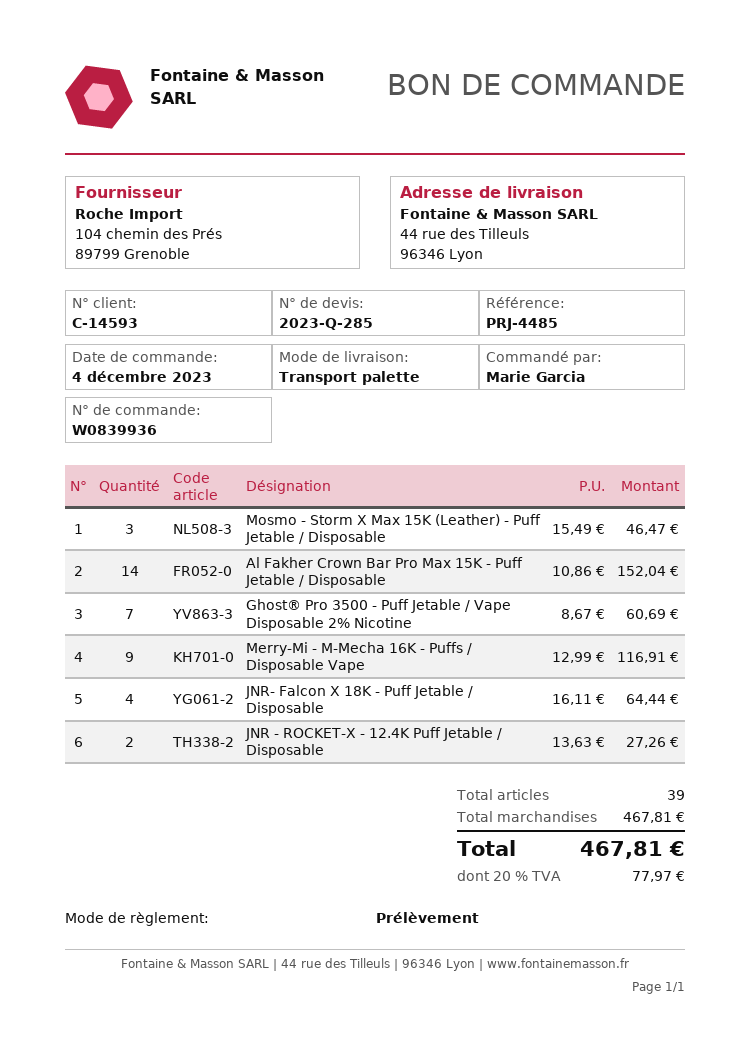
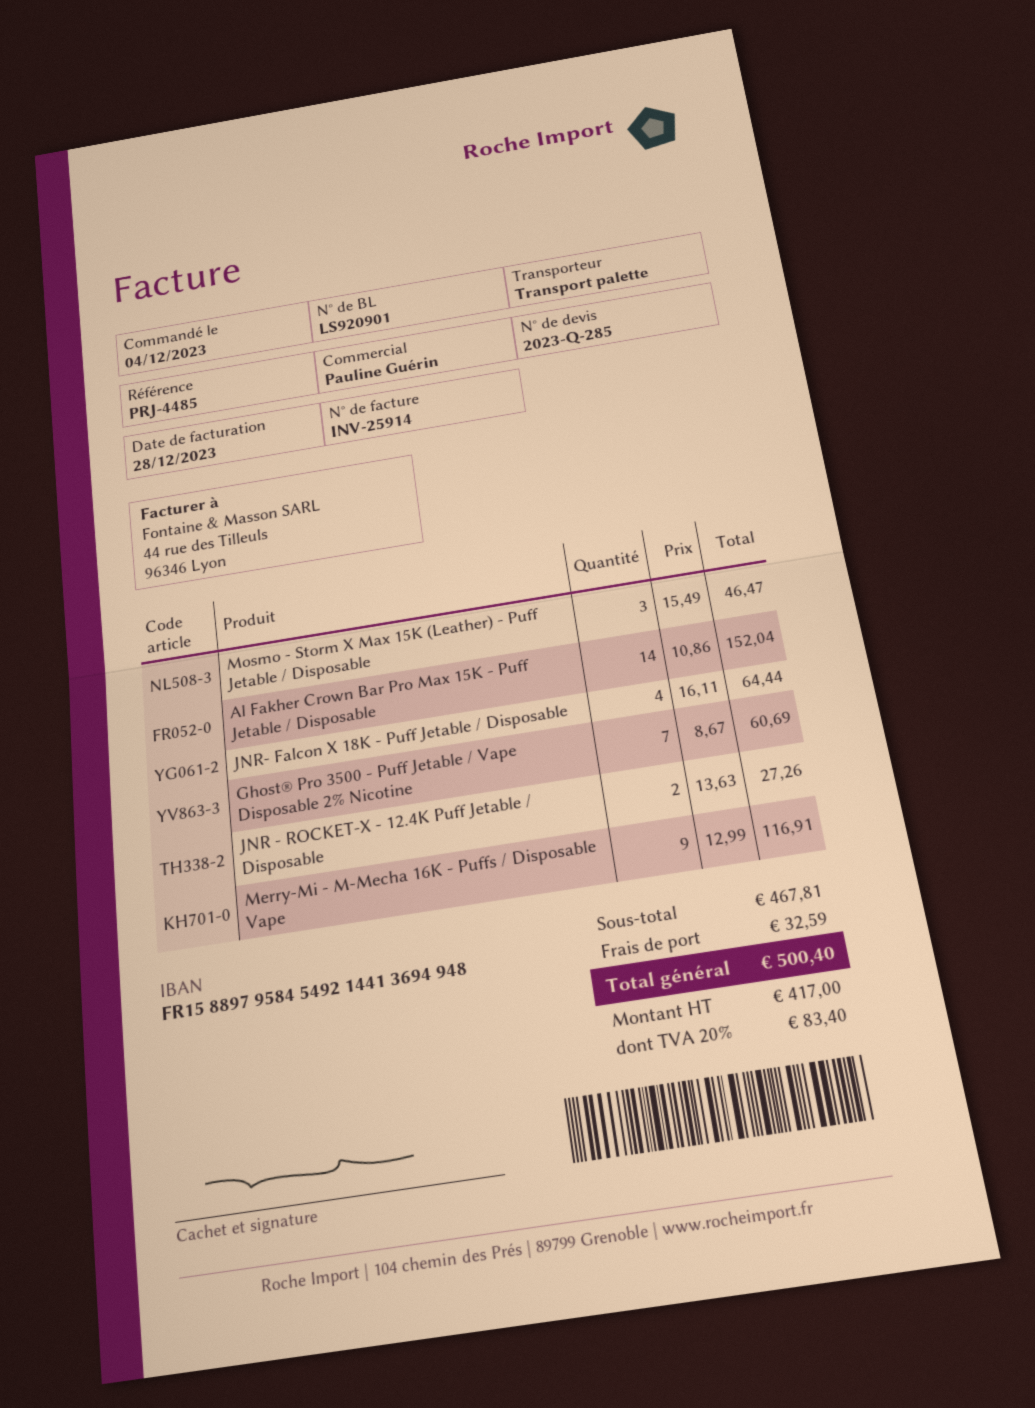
shipping: none -> 32.59
tax: 20% = 77.97 -> 20% = 83.40
total: 467.81 -> 500.40

